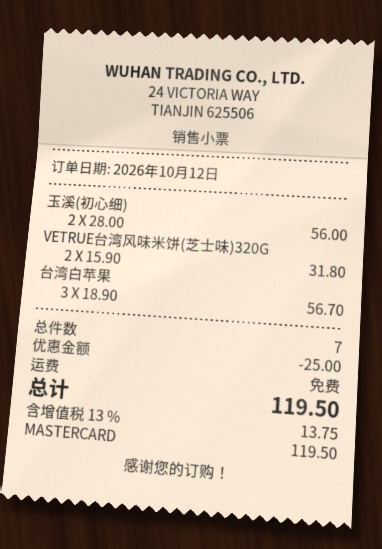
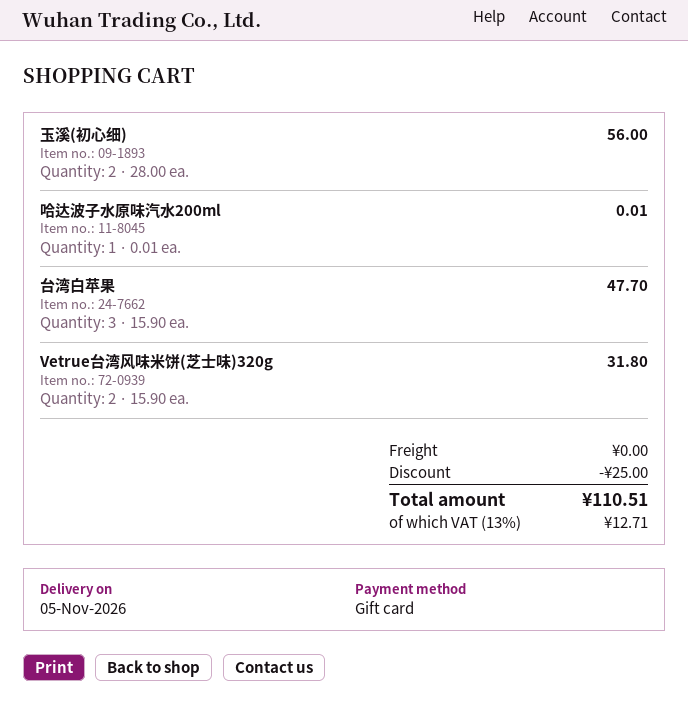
payment method: Mastercard -> gift card
台湾白苹果: 3 x 18.90 = 56.70 -> 3 x 15.90 = 47.70
哈达波子水原味汽水200ml: none -> 1 x 0.01 = 0.01
tax: 13% = 13.75 -> 13% = 12.71
total: 119.50 -> 110.51

